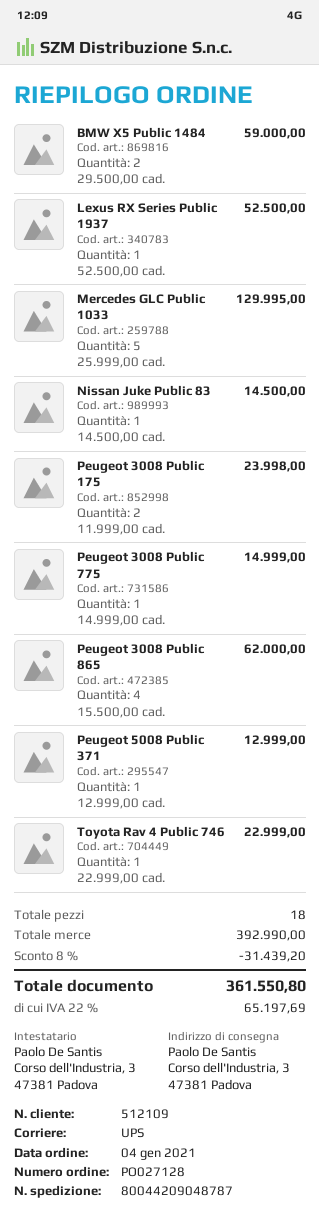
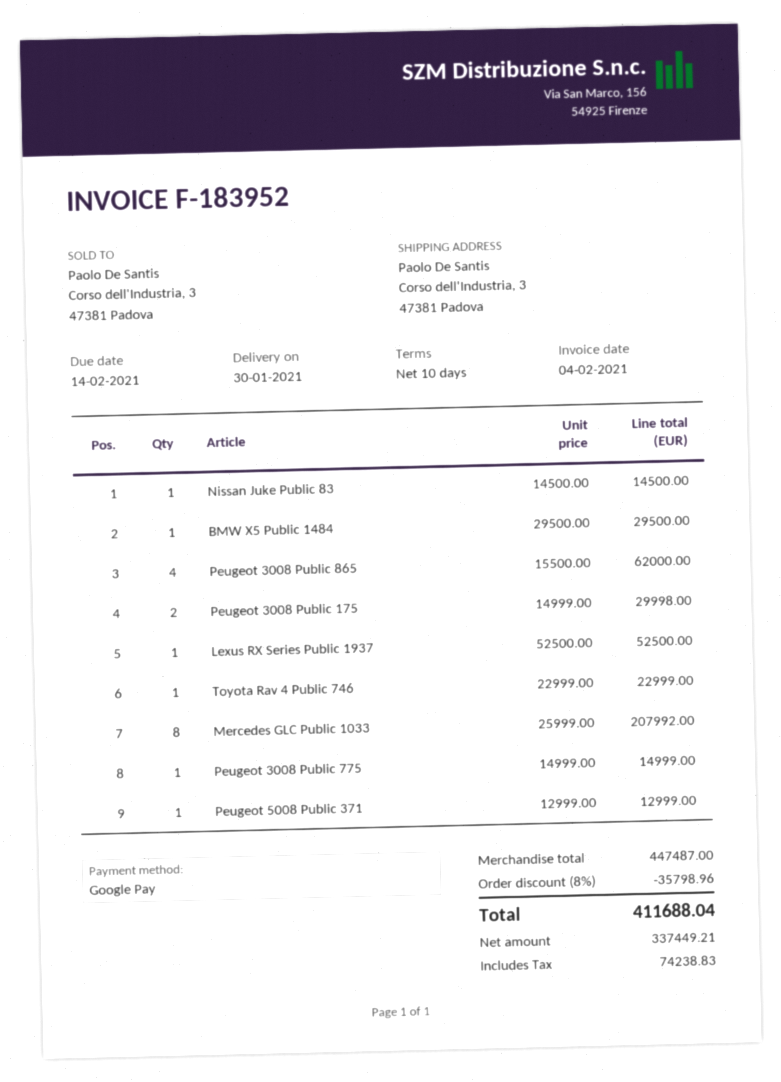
BMW X5 Public 1484: 2 x 29500.00 = 59000.00 -> 1 x 29500.00 = 29500.00
Mercedes GLC Public 1033: 5 x 25999.00 = 129995.00 -> 8 x 25999.00 = 207992.00
Peugeot 3008 Public 175: 2 x 11999.00 = 23998.00 -> 2 x 14999.00 = 29998.00
subtotal: 392990.00 -> 447487.00
discount: 8% = 31439.20 -> 8% = 35798.96
tax: 65197.69 -> 74238.83
total: 361550.80 -> 411688.04

